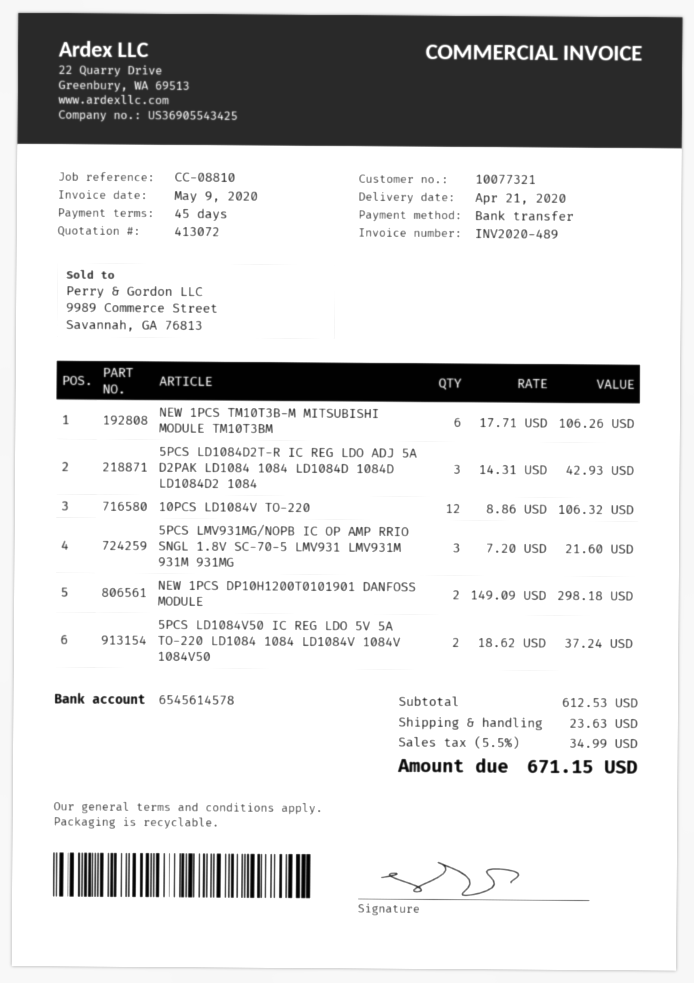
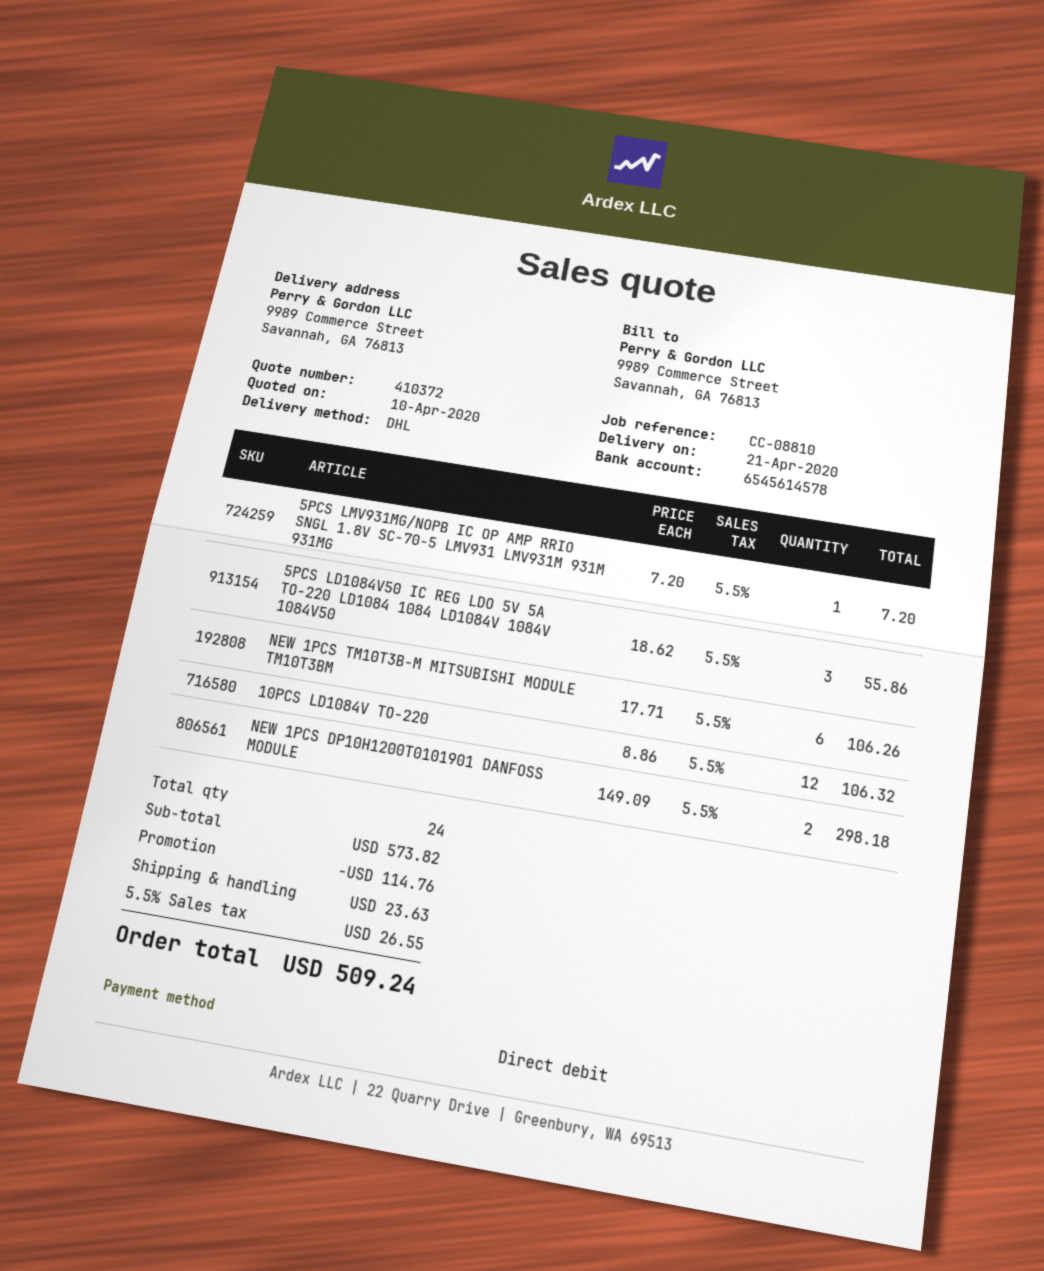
quote number: 413072 -> 410372
payment method: bank transfer -> direct debit
5PCS LD1084D2T-R IC REG LDO ADJ 5A D2PAK LD1084 1084 LD1084D 1084D LD1084D2 1084: 3 x 14.31 = 42.93 -> none
5PCS LMV931MG/NOPB IC OP AMP RRIO SNGL 1.8V SC-70-5 LMV931 LMV931M 931M 931MG: 3 x 7.20 = 21.60 -> 1 x 7.20 = 7.20
5PCS LD1084V50 IC REG LDO 5V 5A TO-220 LD1084 1084 LD1084V 1084V 1084V50: 2 x 18.62 = 37.24 -> 3 x 18.62 = 55.86
subtotal: 612.53 -> 573.82
discount: none -> 114.76
tax: 5.5% = 34.99 -> 5.5% = 26.55
total: 671.15 -> 509.24

